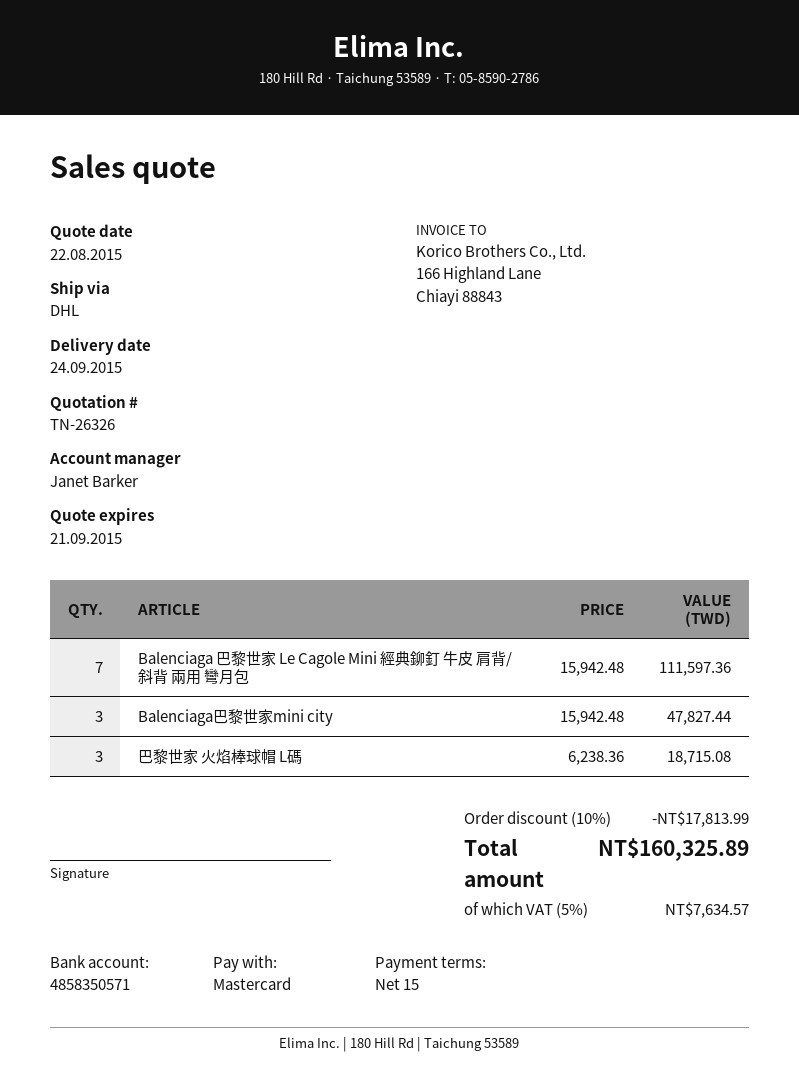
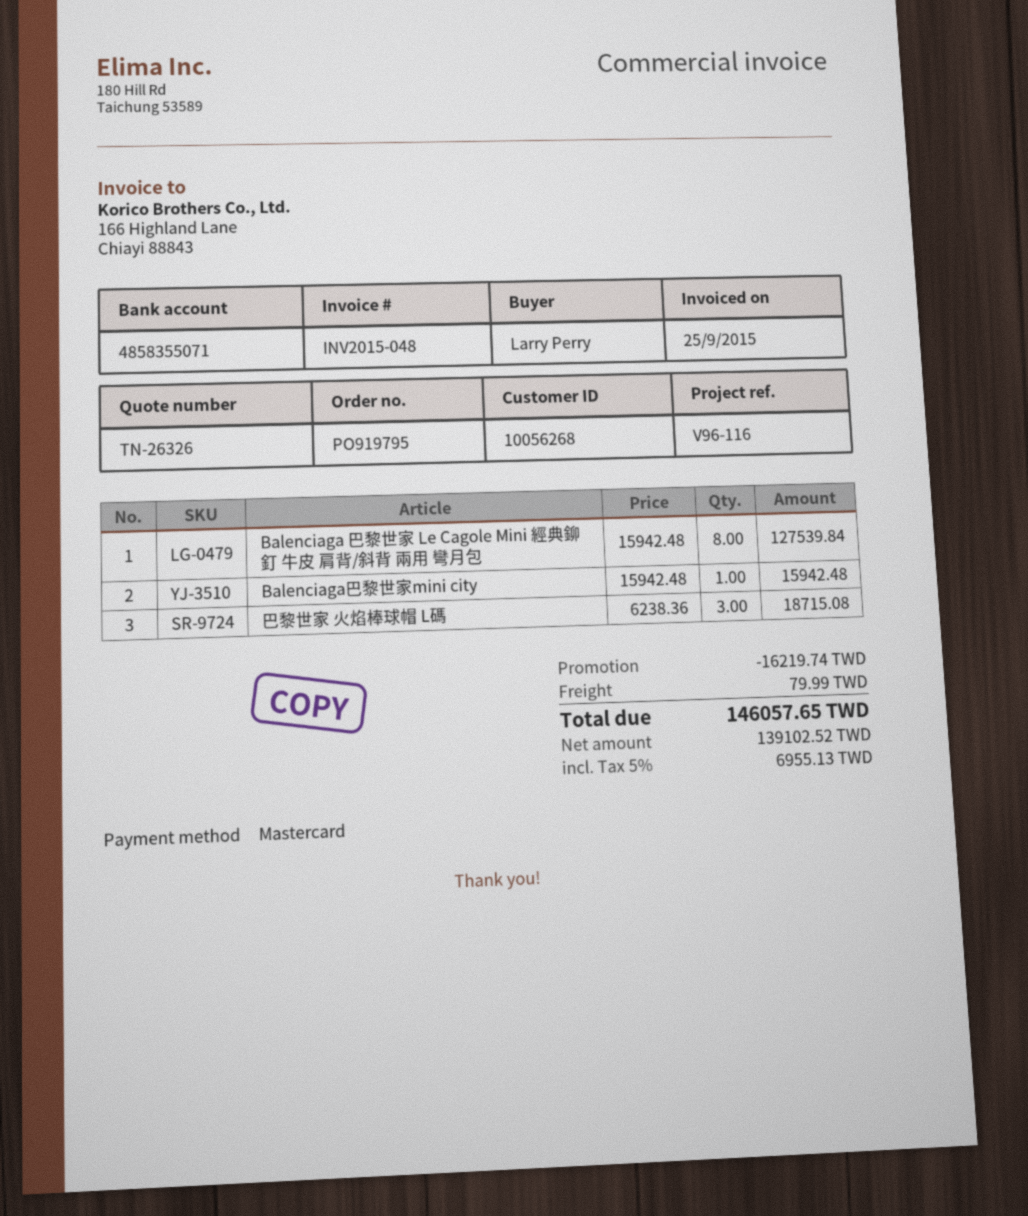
bank account: 4858350571 -> 4858355071
Balenciaga 巴黎世家 Le Cagole Mini 經典鉚釘 牛皮 肩背/斜背 兩用 彎月包: 7 x 15942.48 = 111597.36 -> 8 x 15942.48 = 127539.84
Balenciaga巴黎世家mini city: 3 x 15942.48 = 47827.44 -> 1 x 15942.48 = 15942.48
discount: 17813.99 -> 16219.74
shipping: none -> 79.99
tax: 5% = 7634.57 -> 5% = 6955.13
total: 160325.89 -> 146057.65

